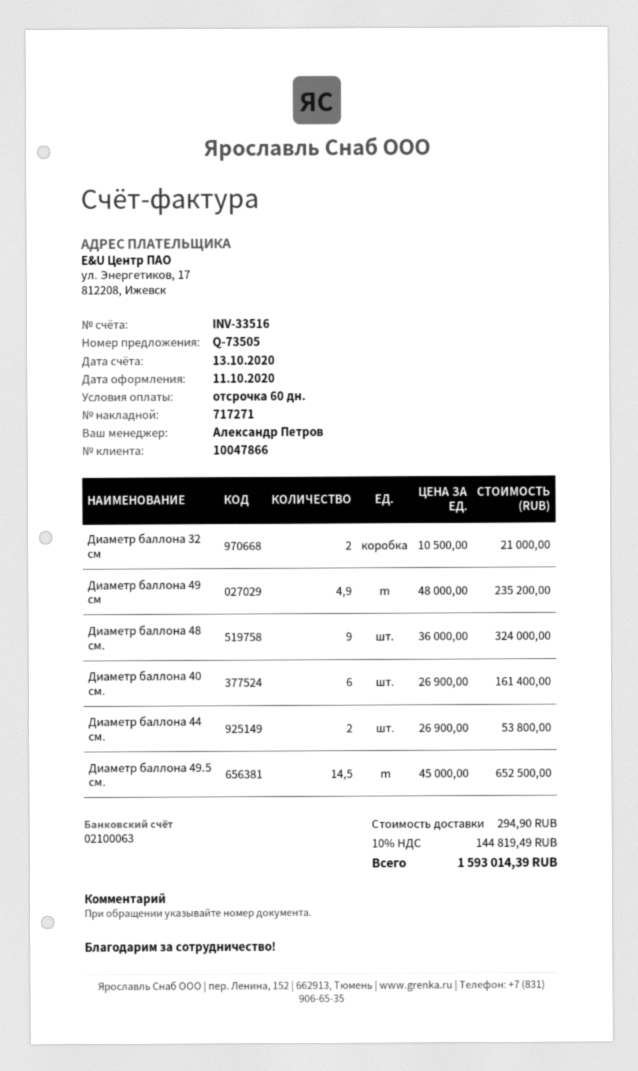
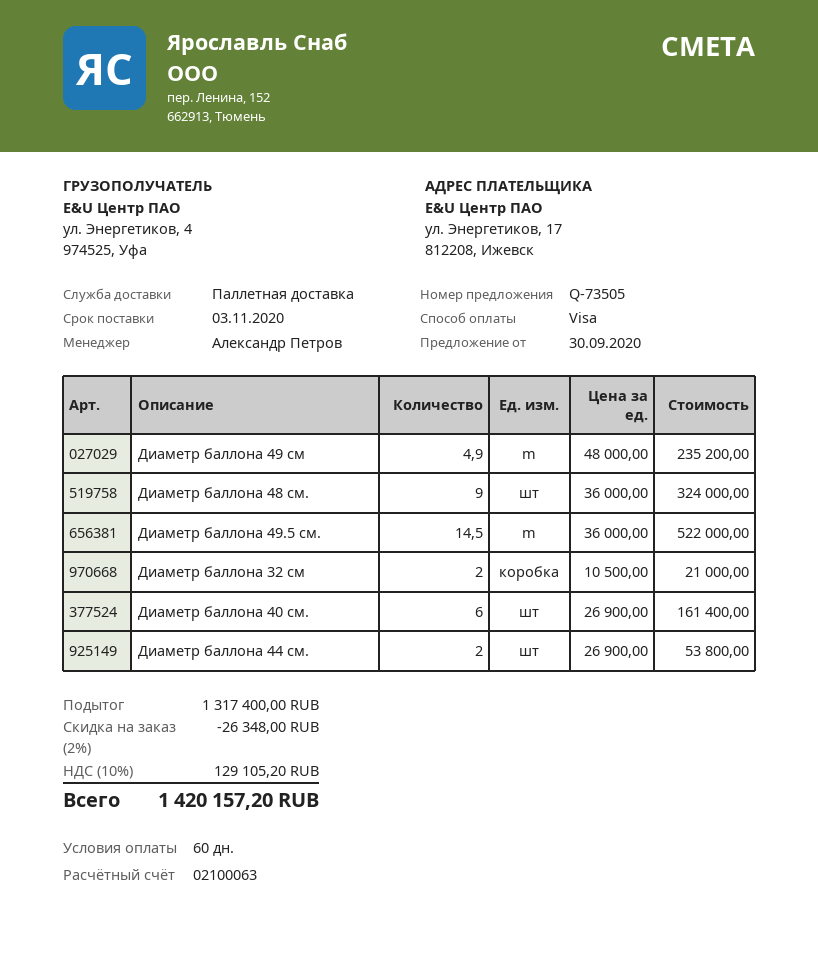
Диаметр баллона 49.5 см.: 14.5 x 45000.00 = 652500.00 -> 14.5 x 36000.00 = 522000.00
discount: none -> 2% = 26348.00
shipping: 294.90 -> none
tax: 10% = 144819.49 -> 10% = 129105.20
total: 1593014.39 -> 1420157.20

